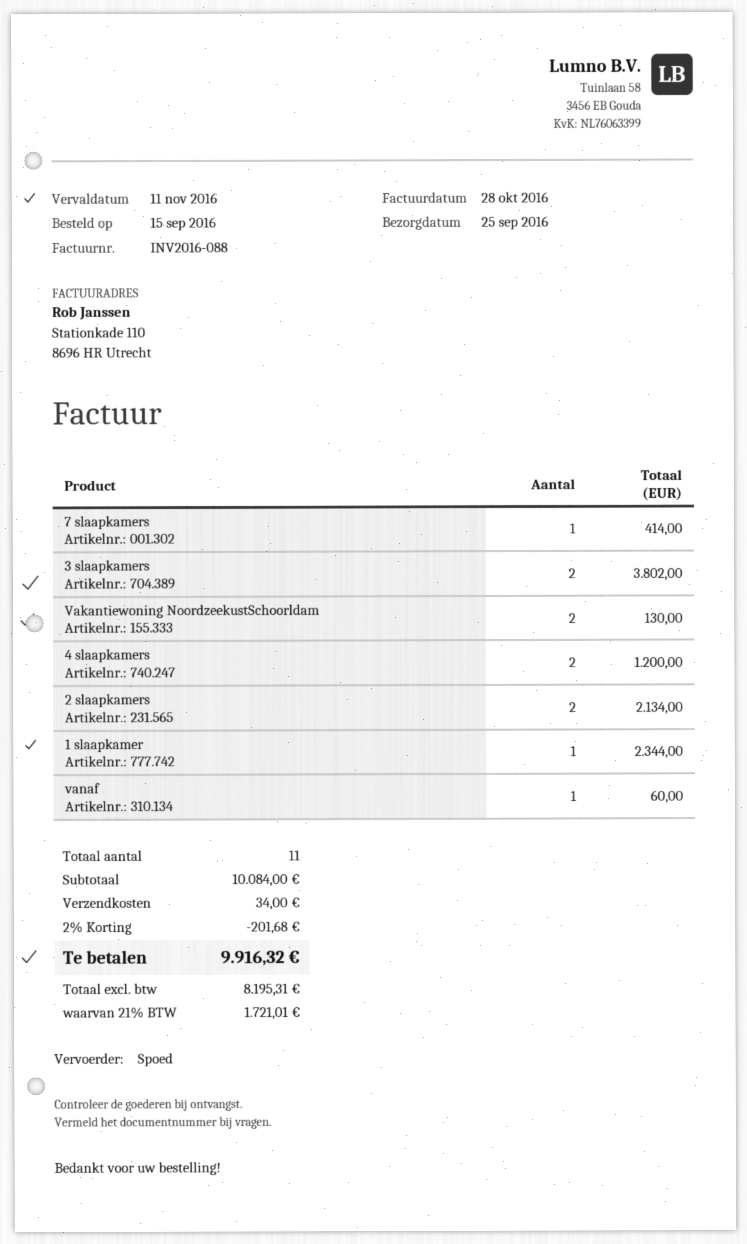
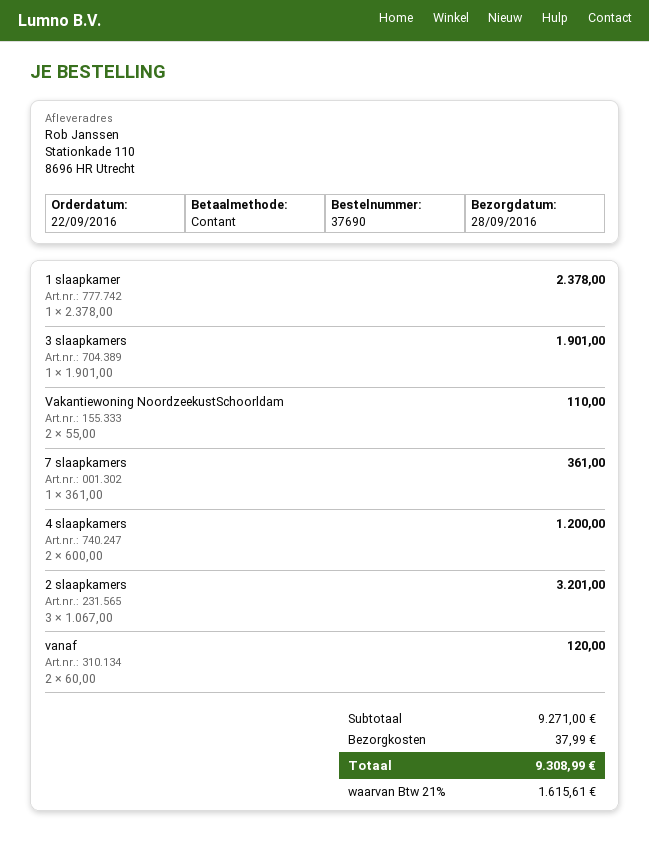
order date: 2016-09-15 -> 2016-09-22
delivery date: 2016-09-25 -> 2016-09-28
7 slaapkamers: 1 for 414.00 -> 1 for 361.00
3 slaapkamers: 2 for 3802.00 -> 1 for 1901.00
Vakantiewoning NoordzeekustSchoorldam: 2 for 130.00 -> 2 for 110.00
2 slaapkamers: 2 for 2134.00 -> 3 for 3201.00
1 slaapkamer: 1 for 2344.00 -> 1 for 2378.00
vanaf: 1 for 60.00 -> 2 for 120.00
subtotal: 10084.00 -> 9271.00
discount: 2% = 201.68 -> none
shipping: 34.00 -> 37.99
tax: 21% = 1721.01 -> 21% = 1615.61
total: 9916.32 -> 9308.99

